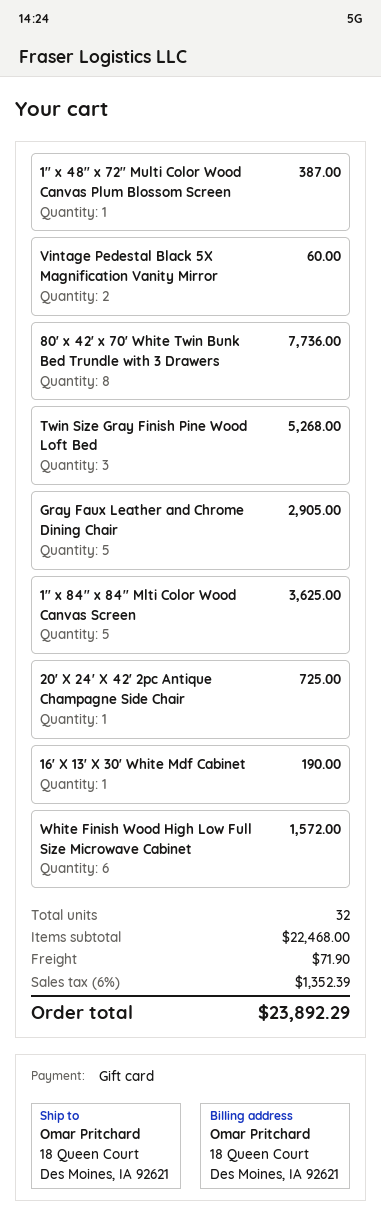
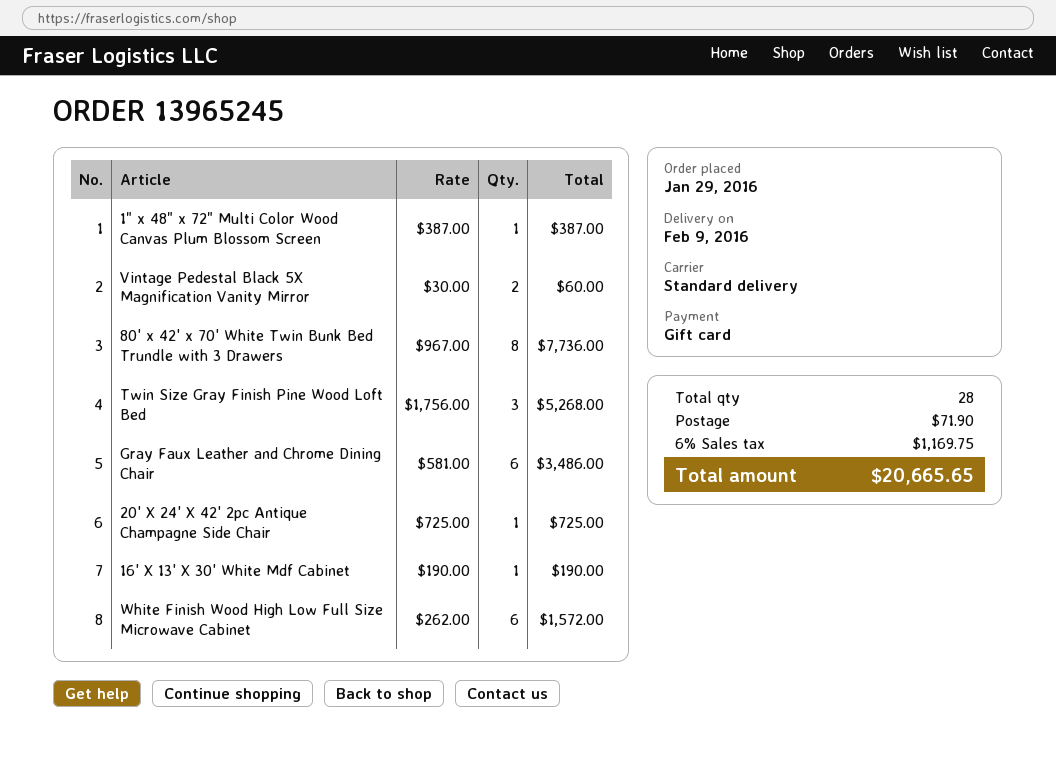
Gray Faux Leather and Chrome Dining Chair: 5 for 2905.00 -> 6 for 3486.00
1" x 84" x 84" Mlti Color Wood Canvas Screen: 5 for 3625.00 -> none
total quantity: 32 -> 28
tax: 6% = 1352.39 -> 6% = 1169.75
total: 23892.29 -> 20665.65

